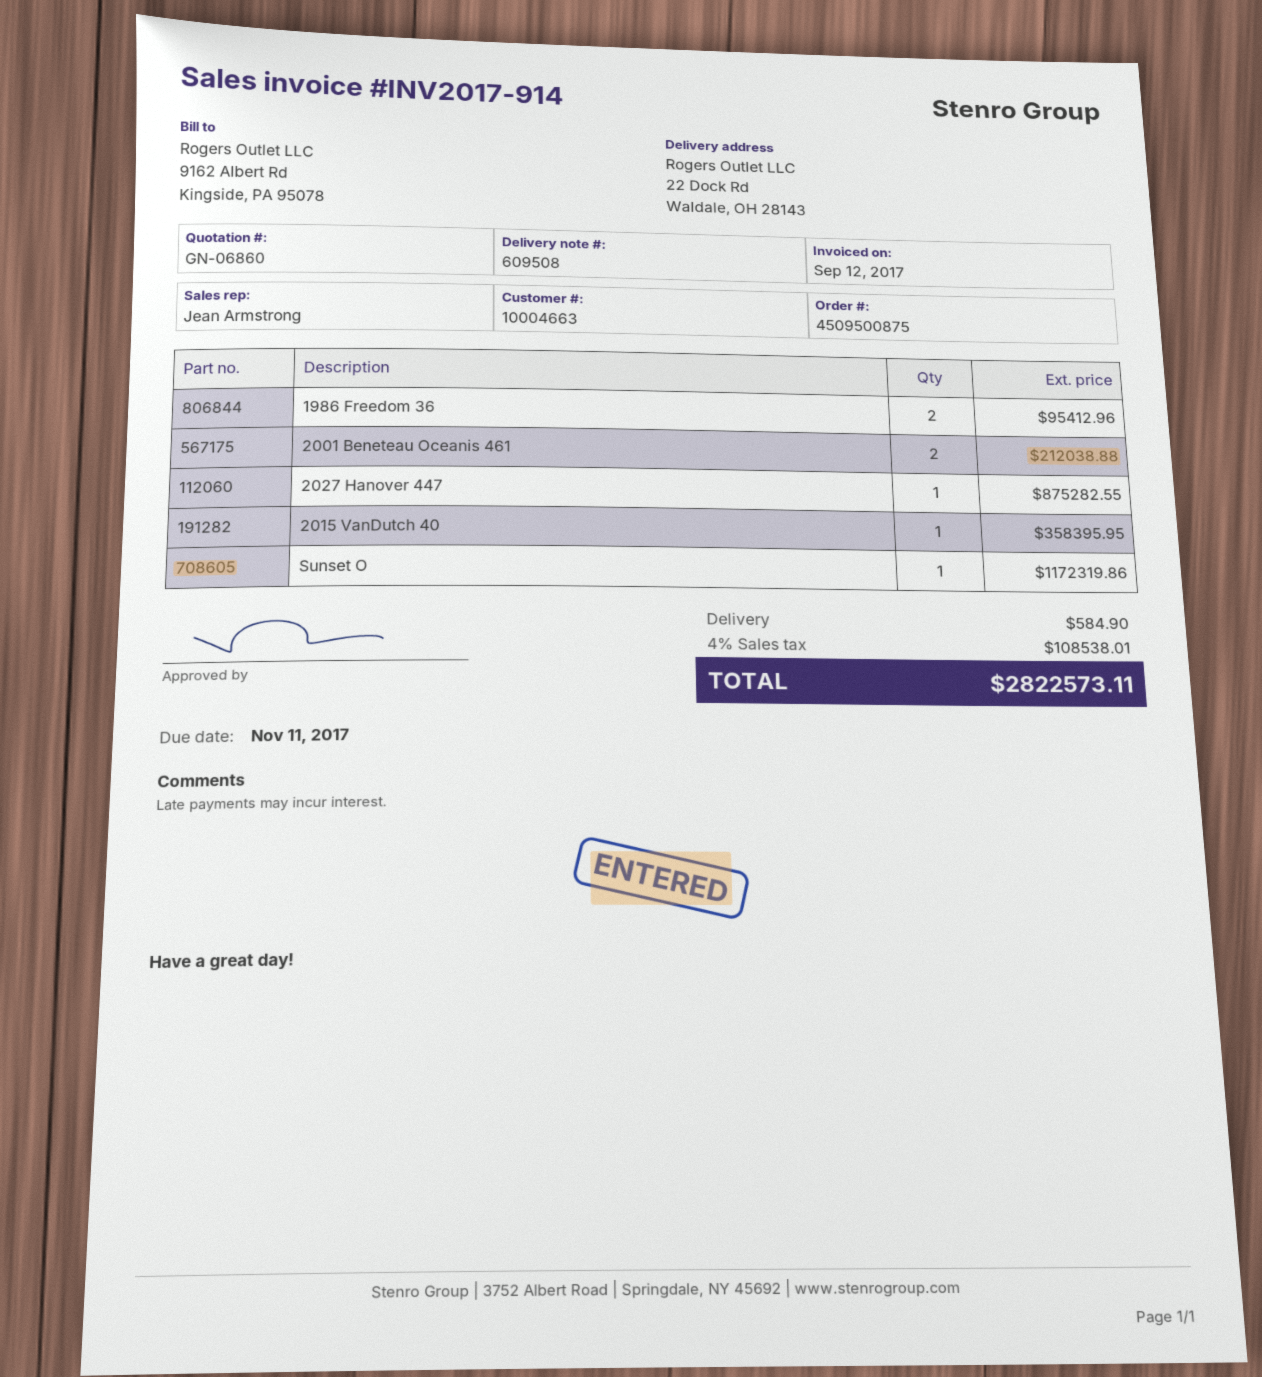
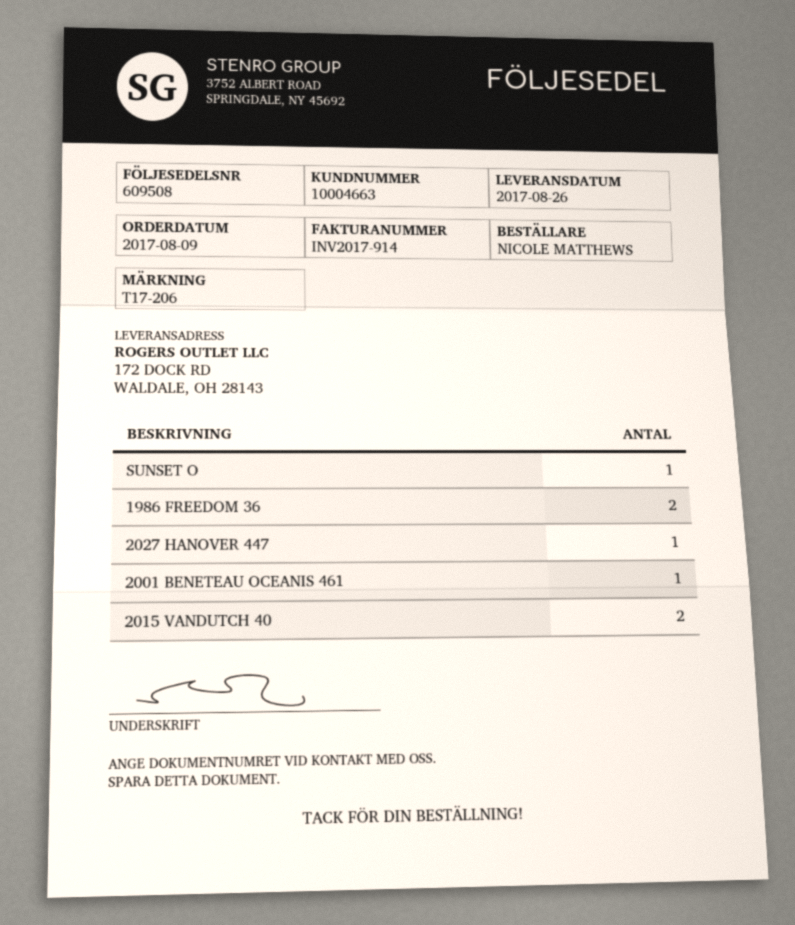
ship to: 22 Dock Rd, Waldale, OH 28143 -> 172 DOCK RD, WALDALE, OH 28143
2001 Beneteau Oceanis 461: 2 -> 1
2015 VanDutch 40: 1 -> 2

